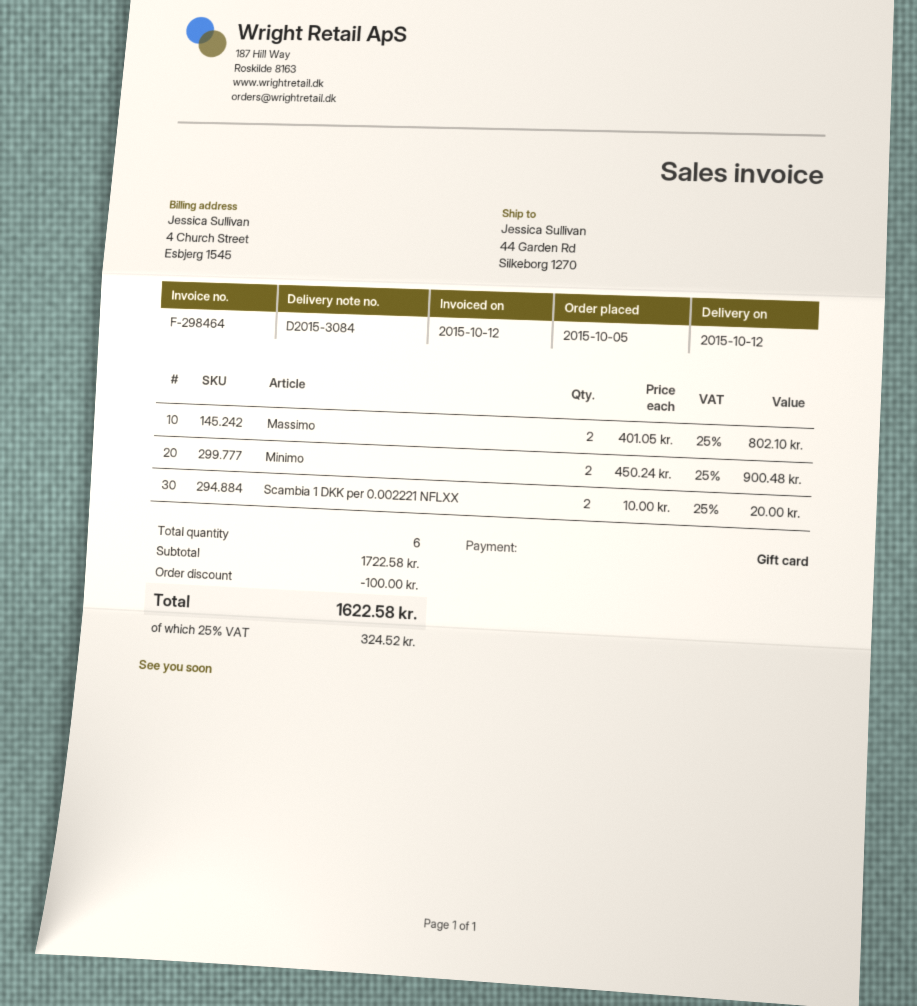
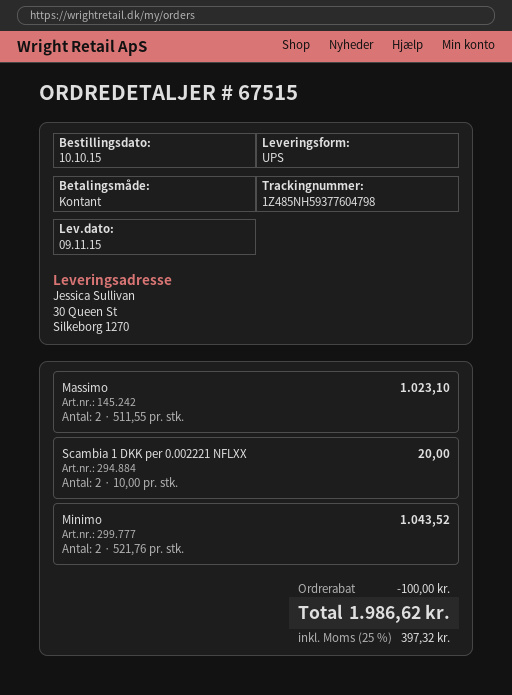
order date: 2015-10-05 -> 2015-10-10
delivery date: 2015-10-12 -> 2015-11-09
payment method: gift card -> cash
ship to: 44 Garden Rd, Silkeborg 1270 -> 30 Queen St, Silkeborg 1270
Massimo: 2 x 401.05 = 802.10 -> 2 x 511.55 = 1023.10
Minimo: 2 x 450.24 = 900.48 -> 2 x 521.76 = 1043.52
tax: 25% = 324.52 -> 25% = 397.32
total: 1622.58 -> 1986.62

